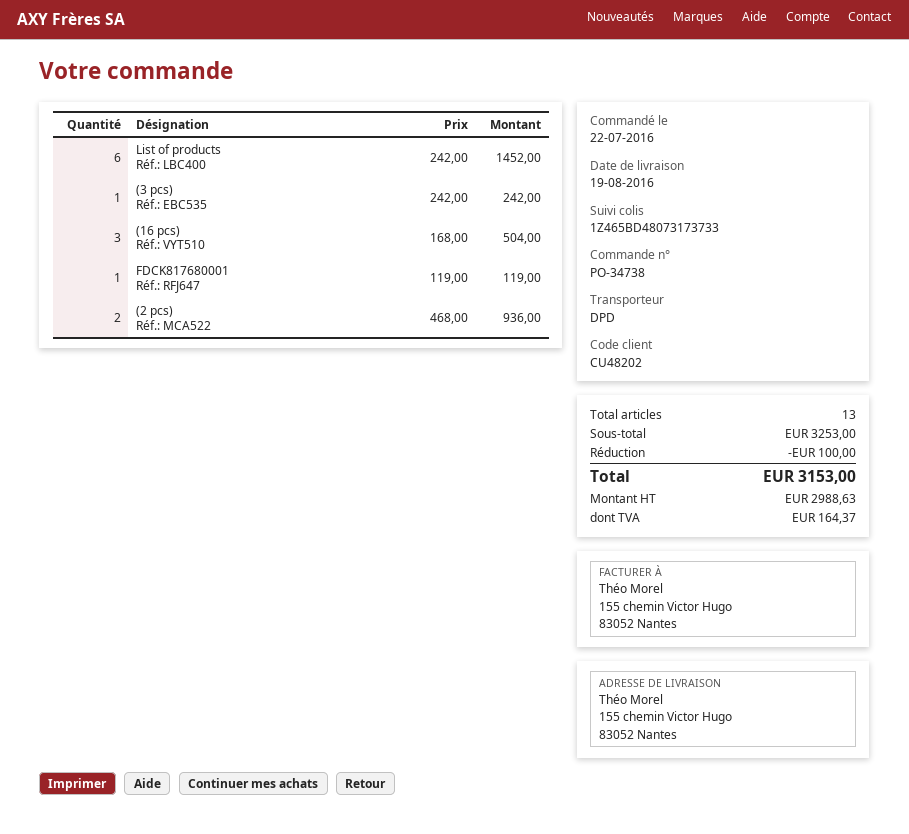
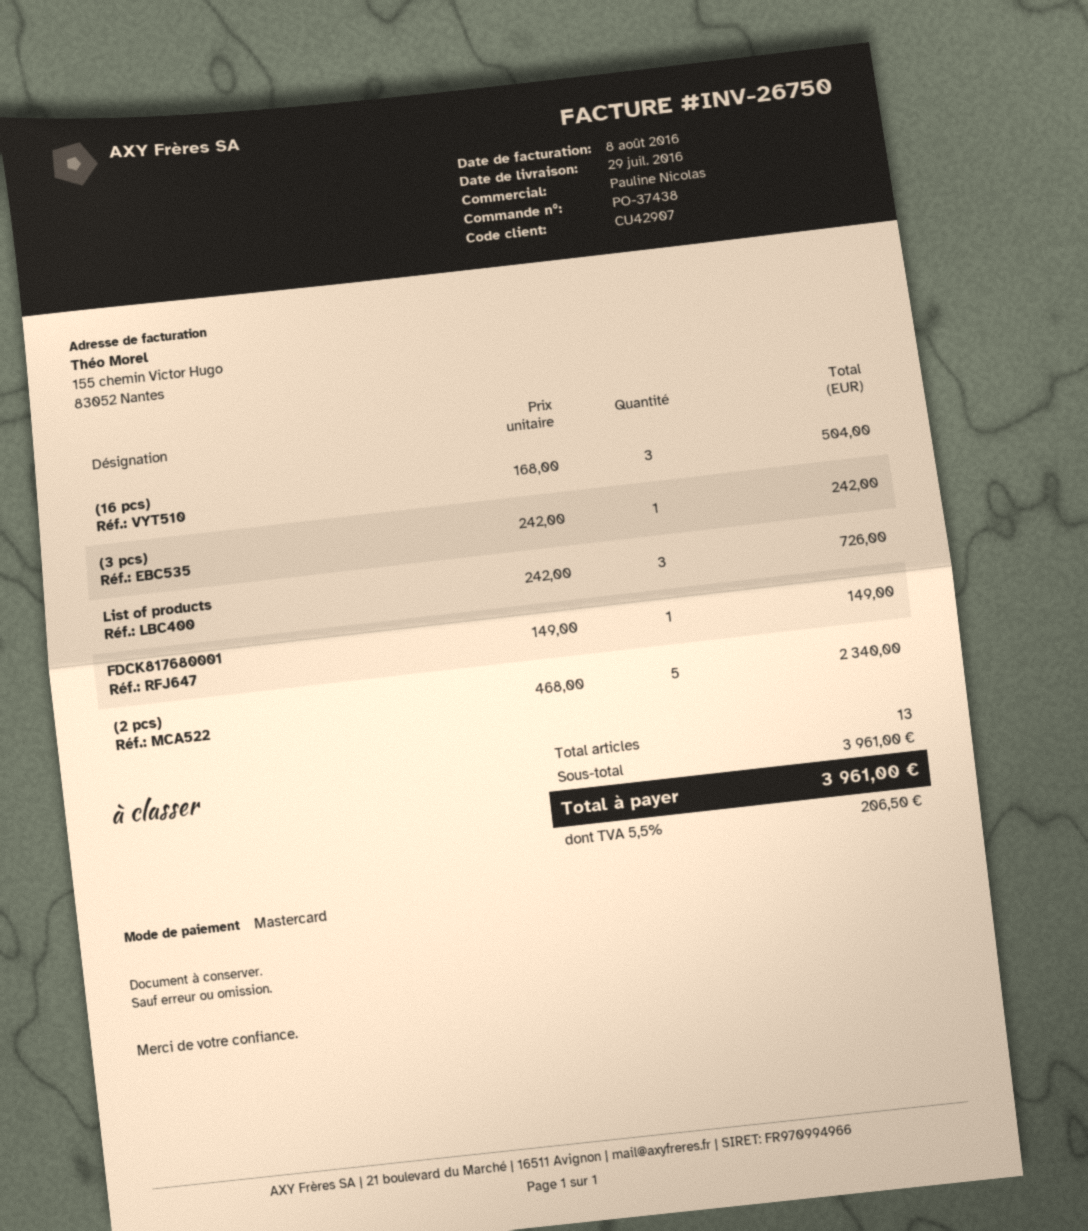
order number: PO-34738 -> PO-37438
delivery date: 2016-08-19 -> 2016-07-29
customer number: CU48202 -> CU42907
List of products: 6 x 242.00 = 1452.00 -> 3 x 242.00 = 726.00
FDCK817680001: 1 x 119.00 = 119.00 -> 1 x 149.00 = 149.00
(2 pcs): 2 x 468.00 = 936.00 -> 5 x 468.00 = 2340.00
subtotal: 3253.00 -> 3961.00
discount: 100.00 -> none
tax: 164.37 -> 206.50
total: 3153.00 -> 3961.00

